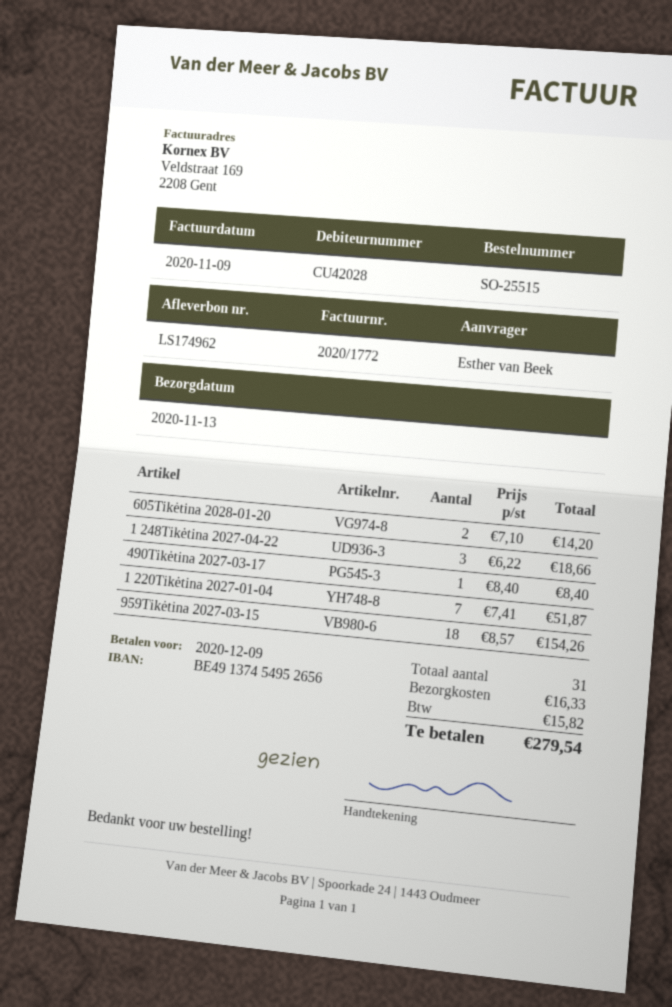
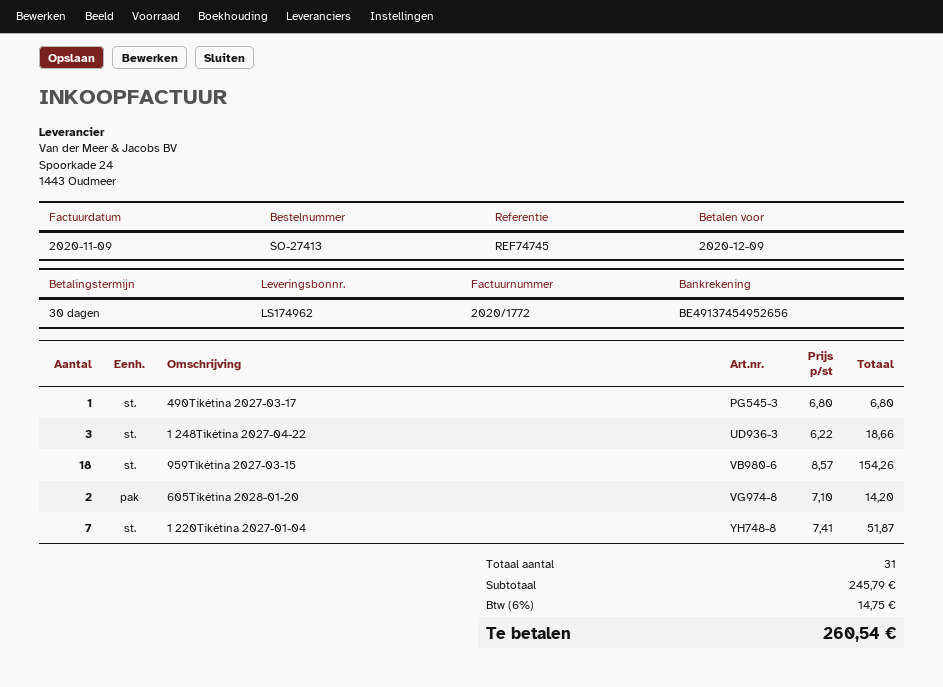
order number: SO-25515 -> SO-27413
490Tikėtina 2027-03-17: 1 x 8.40 = 8.40 -> 1 x 6.80 = 6.80
shipping: 16.33 -> none
tax: 15.82 -> 14.75
total: 279.54 -> 260.54

